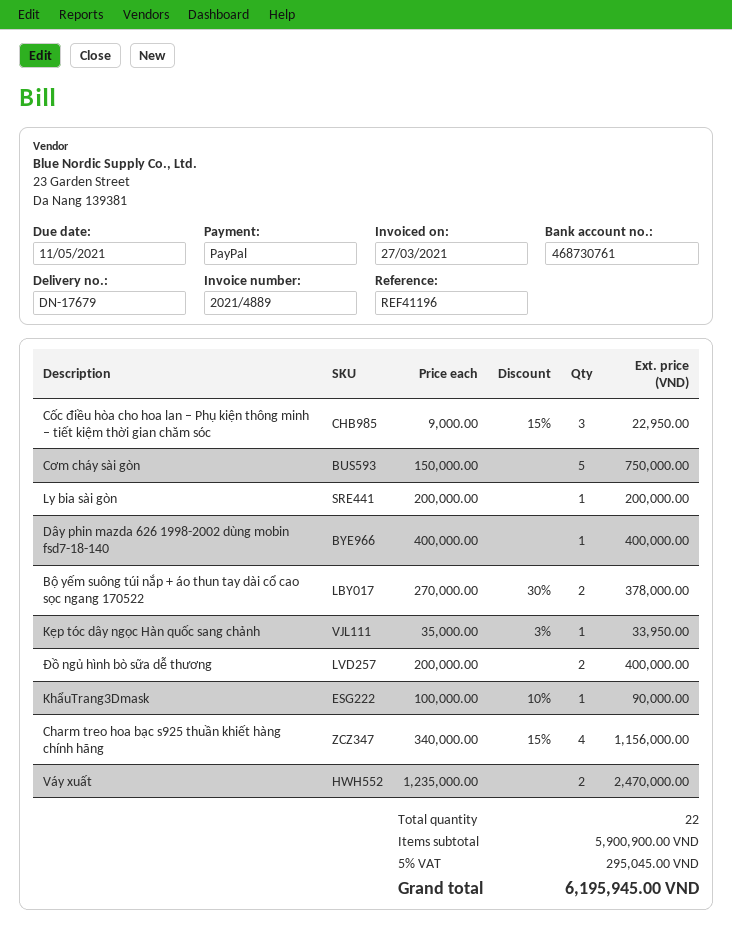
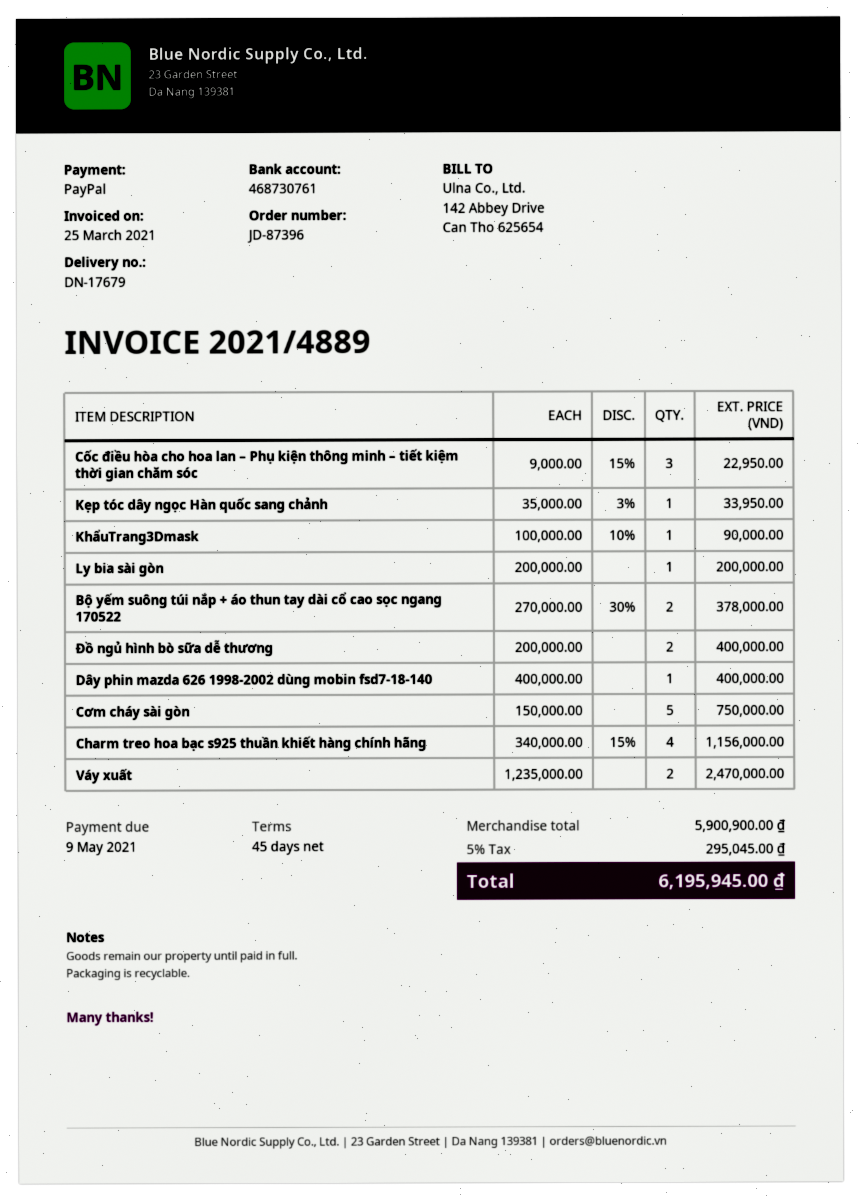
invoice date: 2021-03-27 -> 2021-03-25
due date: 2021-05-11 -> 2021-05-09

